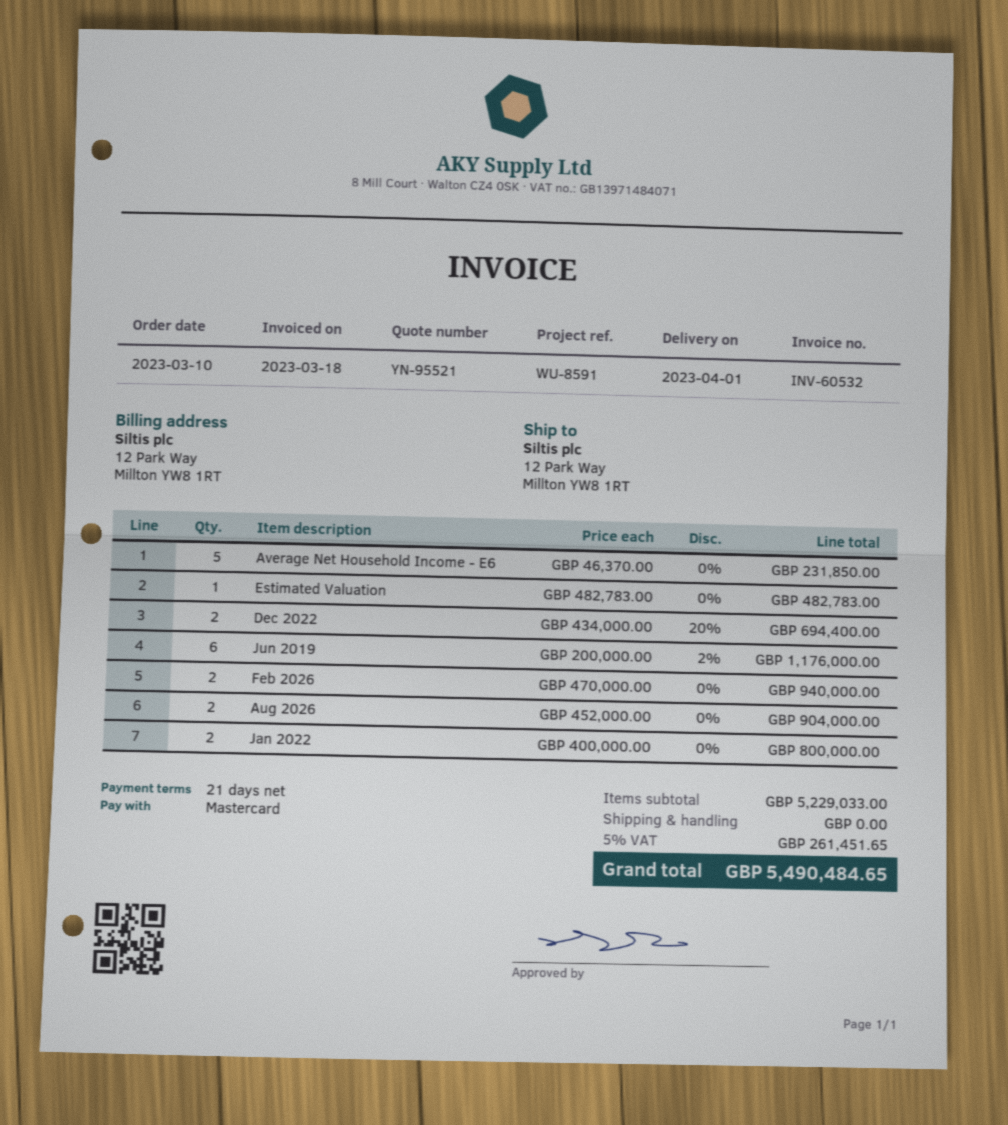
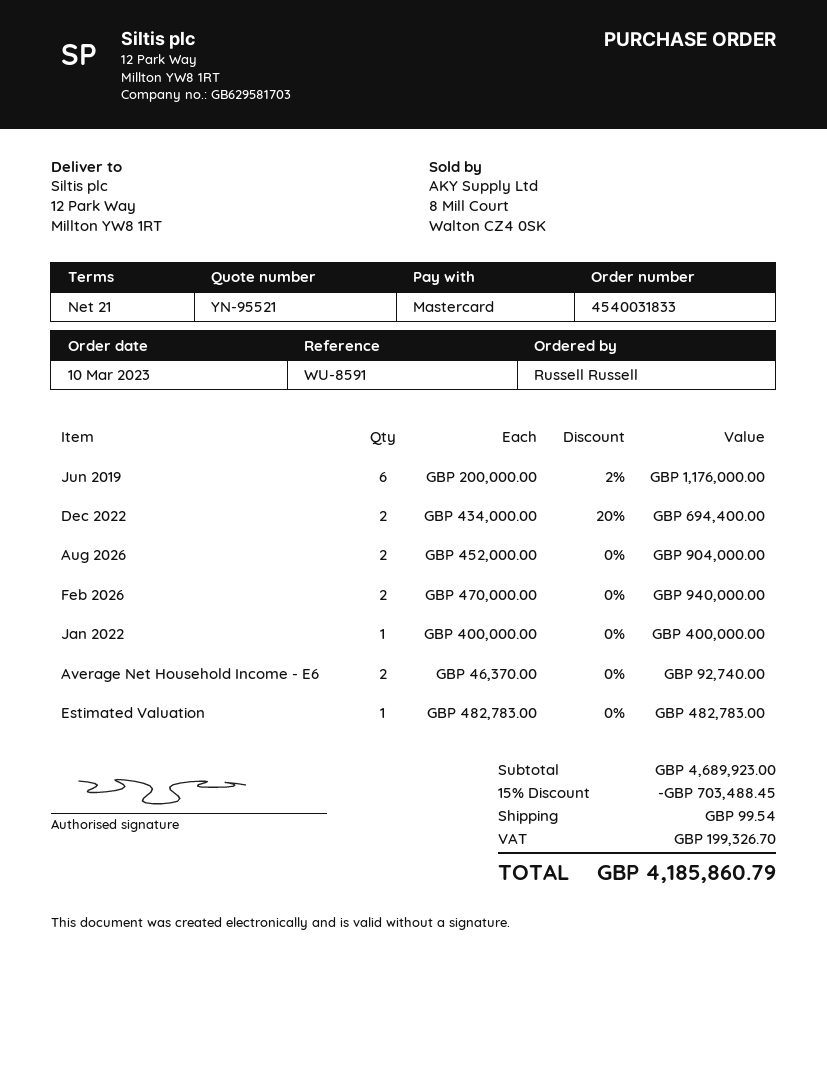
Average Net Household Income - E6: 5 x 46370.00 = 231850.00 -> 2 x 46370.00 = 92740.00
Jan 2022: 2 x 400000.00 = 800000.00 -> 1 x 400000.00 = 400000.00
subtotal: 5229033.00 -> 4689923.00
discount: none -> 15% = 703488.45
shipping: 0.00 -> 99.54
tax: 261451.65 -> 199326.70
total: 5490484.65 -> 4185860.79

